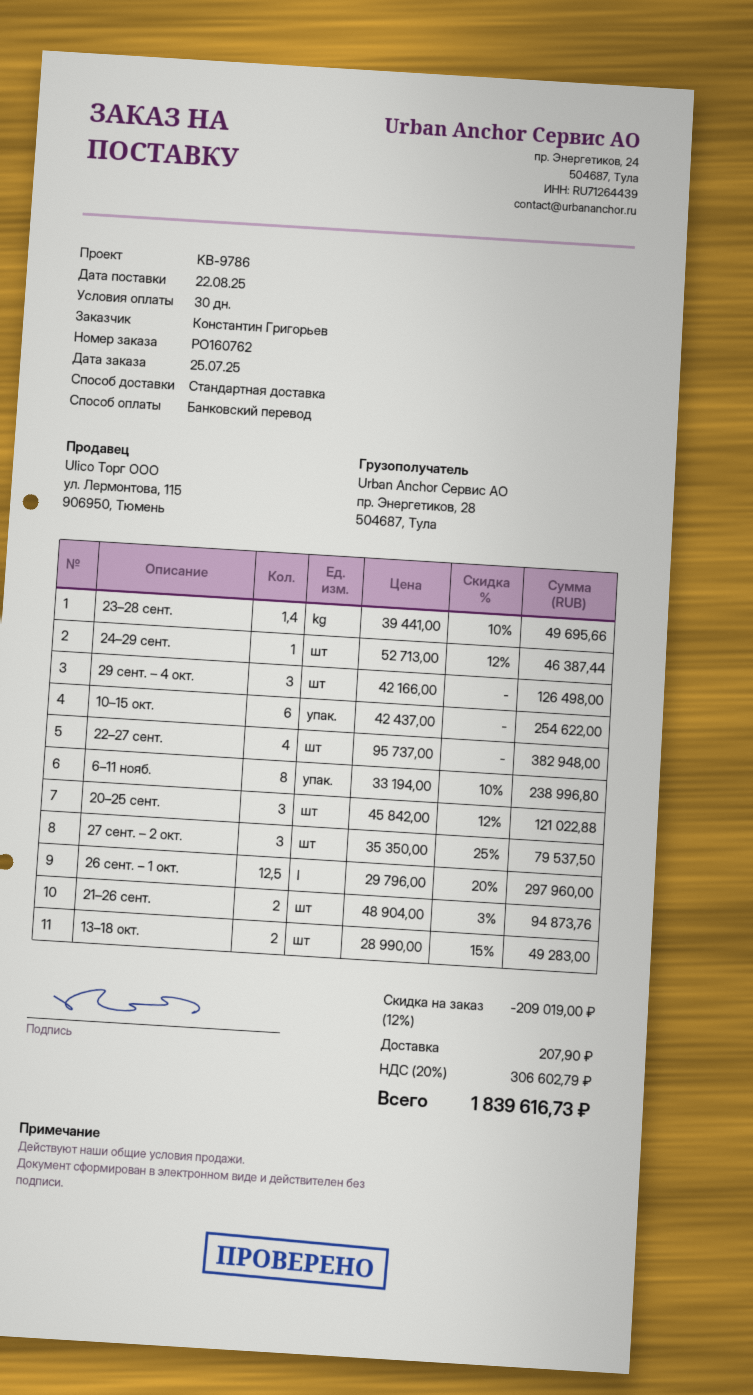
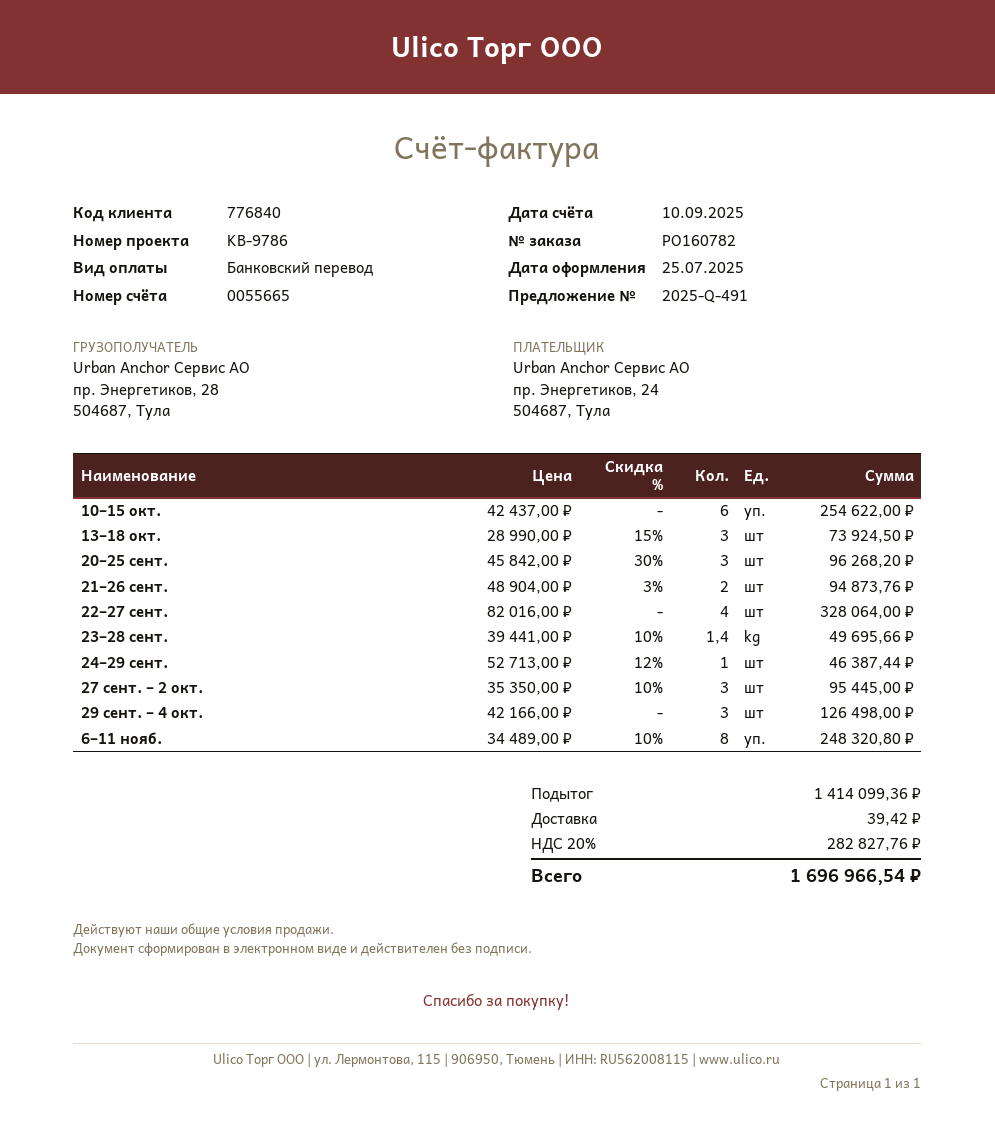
order number: PO160762 -> PO160782
22–27 сент.: 4 x 95737.00 = 382948.00 -> 4 x 82016.00 = 328064.00
6–11 нояб.: 8 x 33194.00 - 10% = 238996.80 -> 8 x 34489.00 - 10% = 248320.80
20–25 сент.: 3 x 45842.00 - 12% = 121022.88 -> 3 x 45842.00 - 30% = 96268.20
27 сент. – 2 окт.: 3 x 35350.00 - 25% = 79537.50 -> 3 x 35350.00 - 10% = 95445.00
26 сент. – 1 окт.: 12.5 x 29796.00 - 20% = 297960.00 -> none
13–18 окт.: 2 x 28990.00 - 15% = 49283.00 -> 3 x 28990.00 - 15% = 73924.50
discount: 12% = 209019.00 -> none
shipping: 207.90 -> 39.42
tax: 20% = 306602.79 -> 20% = 282827.76
total: 1839616.73 -> 1696966.54

